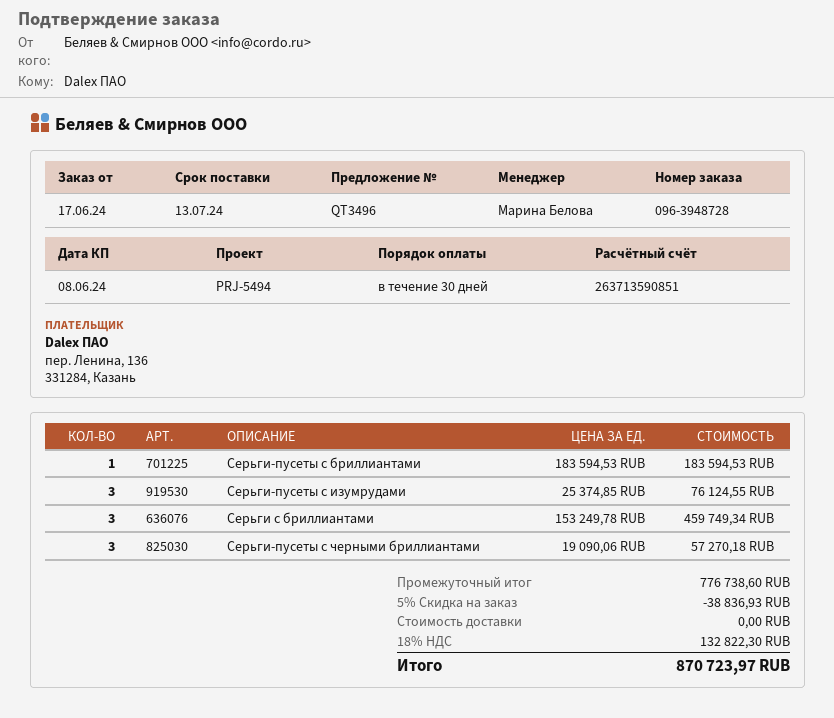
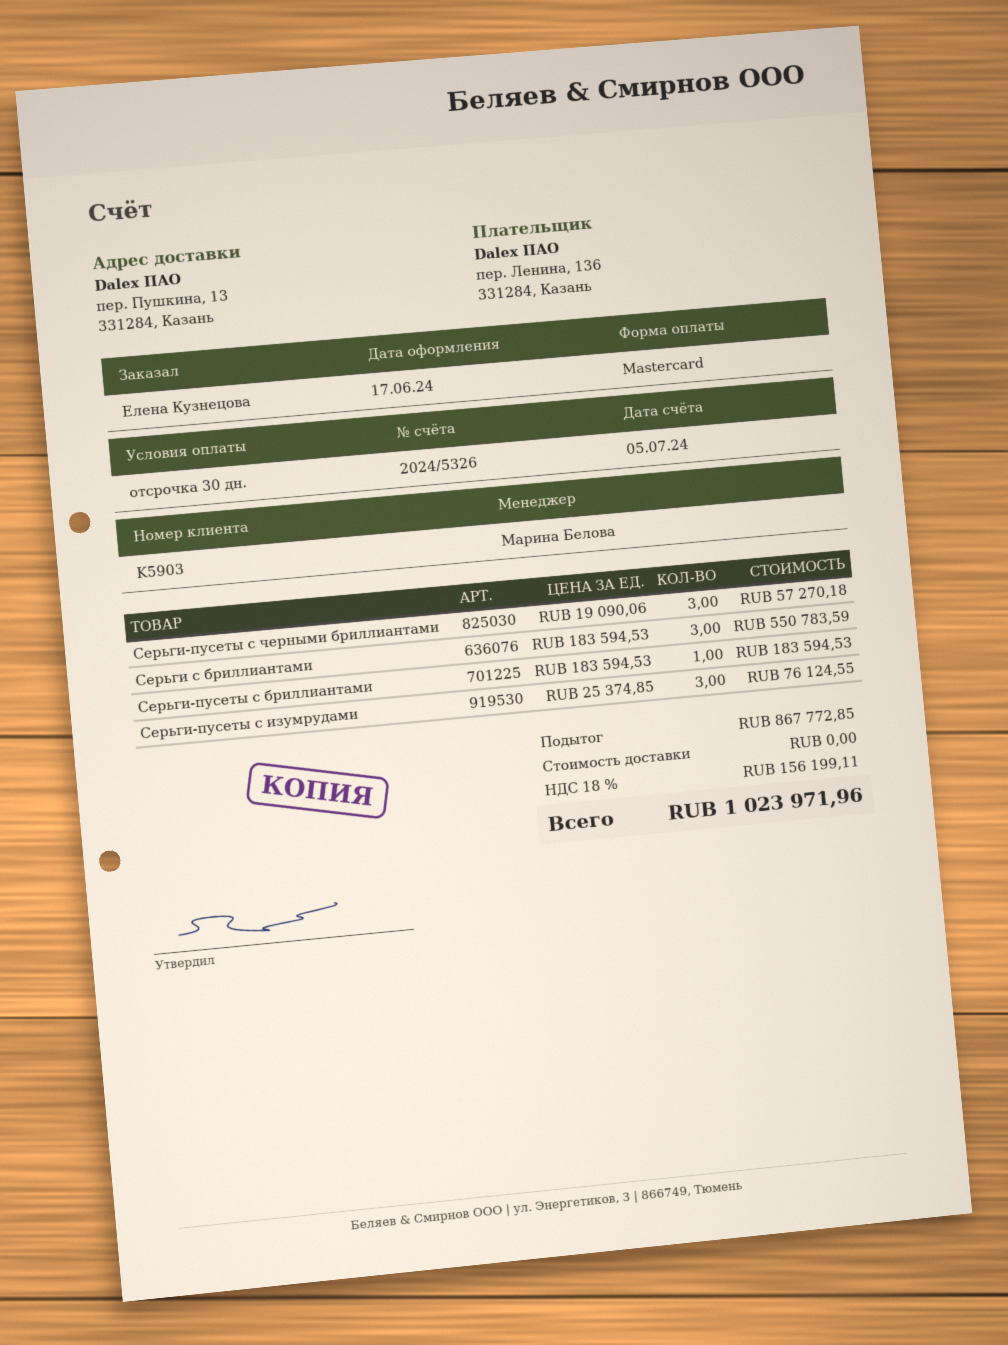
Серьги с бриллиантами: 3 x 153249.78 = 459749.34 -> 3 x 183594.53 = 550783.59
subtotal: 776738.60 -> 867772.85
discount: 5% = 38836.93 -> none
tax: 18% = 132822.30 -> 18% = 156199.11
total: 870723.97 -> 1023971.96

